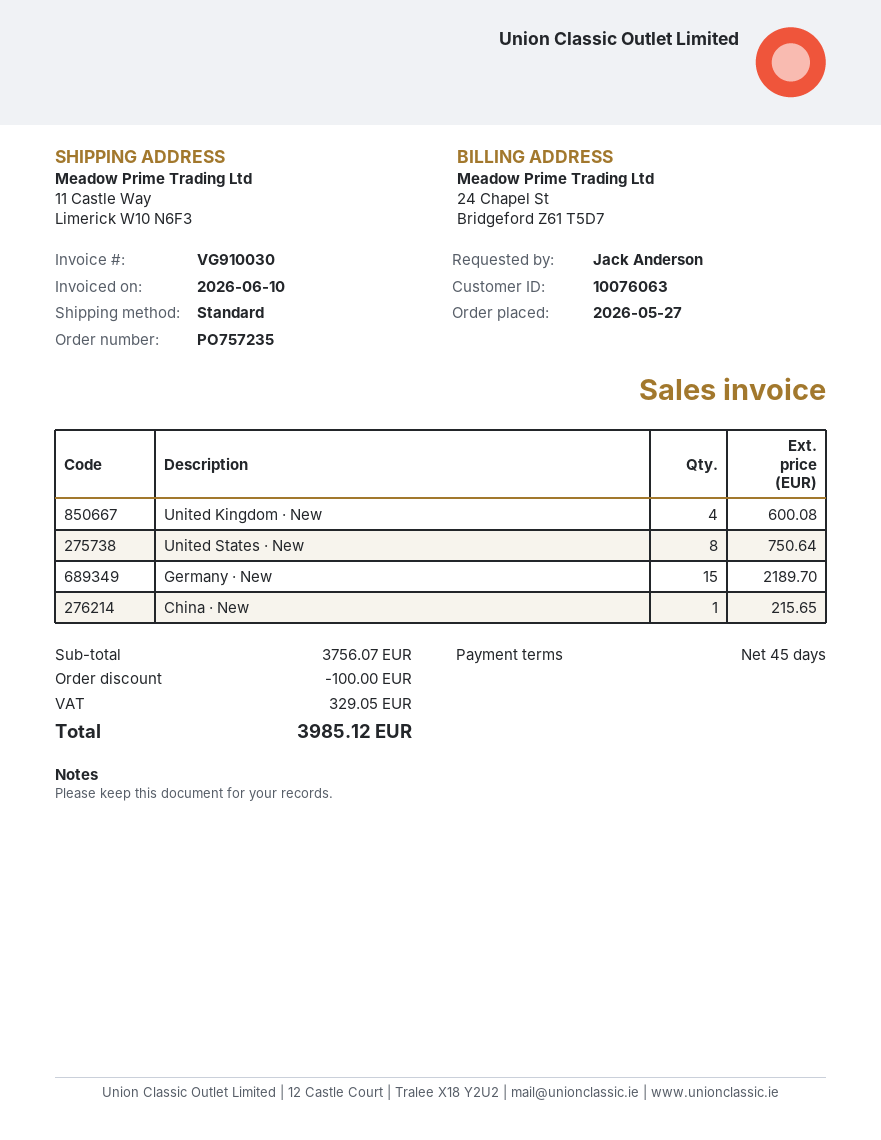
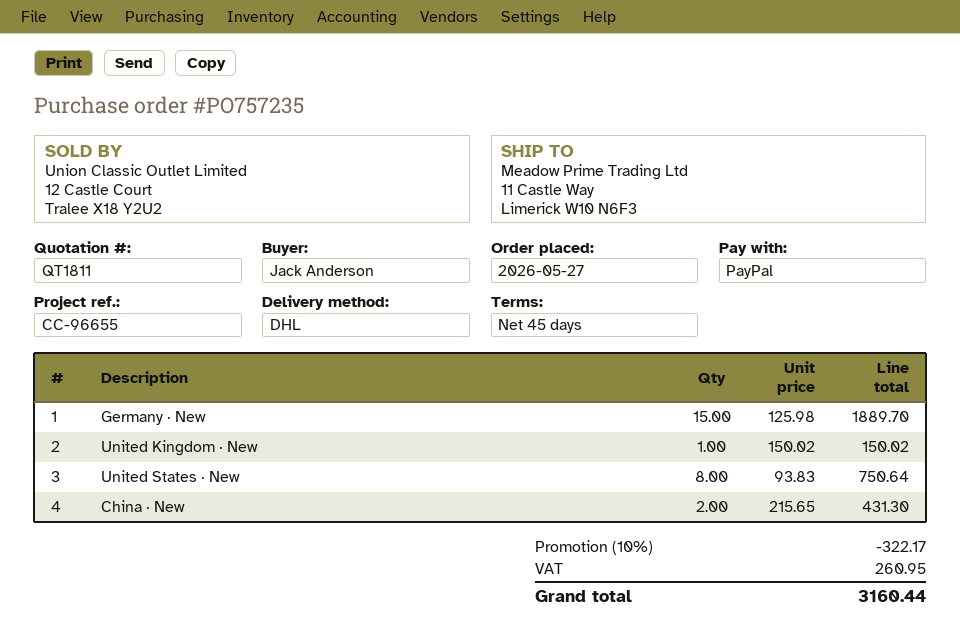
shipping method: standard -> DHL
United Kingdom · New: 4 for 600.08 -> 1 for 150.02
Germany · New: 15 for 2189.70 -> 15 for 1889.70
China · New: 1 for 215.65 -> 2 for 431.30
discount: 100.00 -> 322.17
tax: 329.05 -> 260.95
total: 3985.12 -> 3160.44

